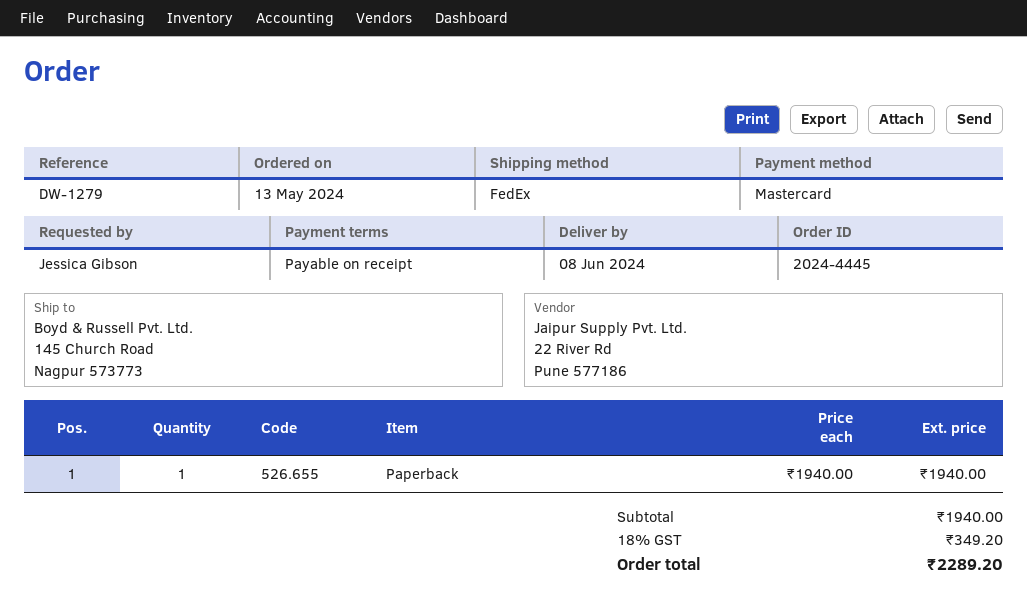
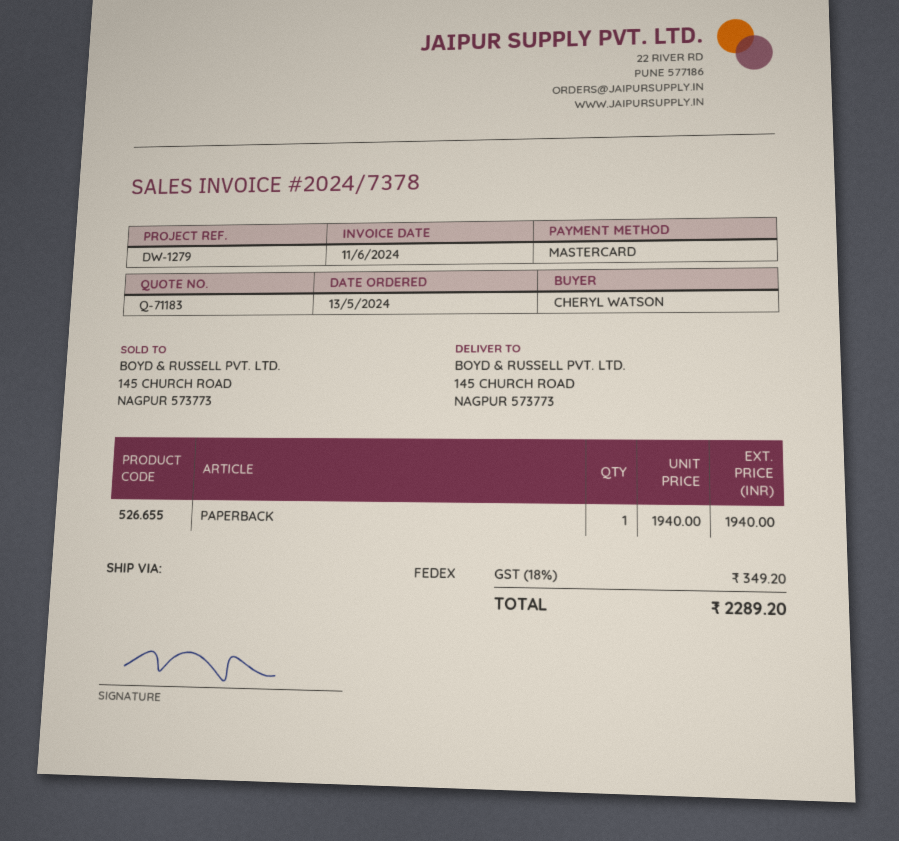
ordered by: Jessica Gibson -> CHERYL WATSON

